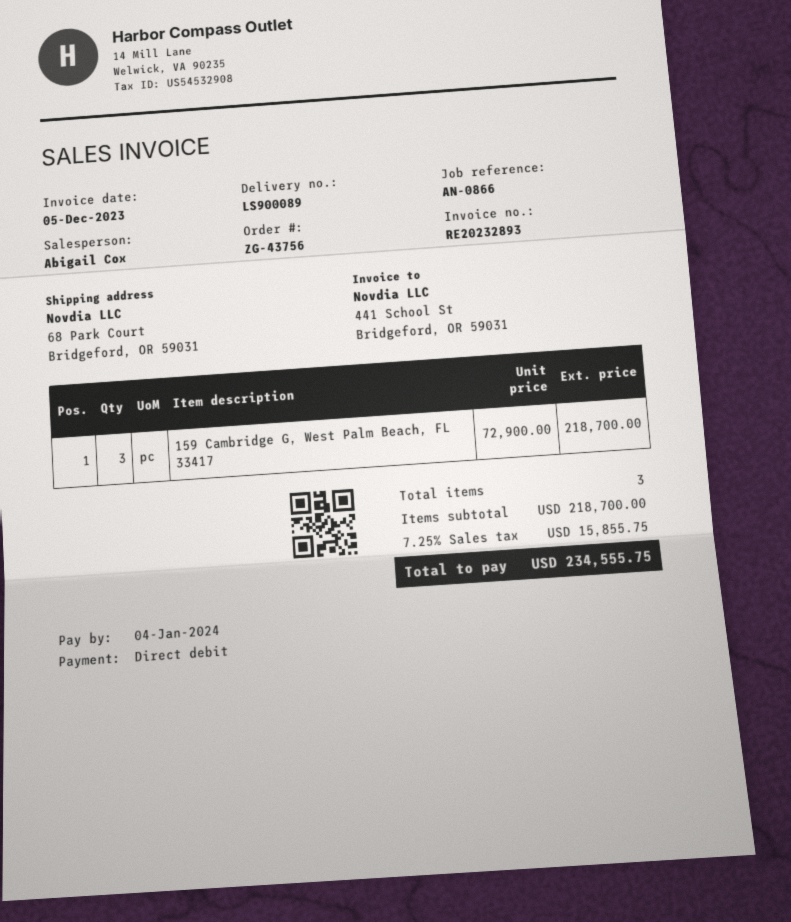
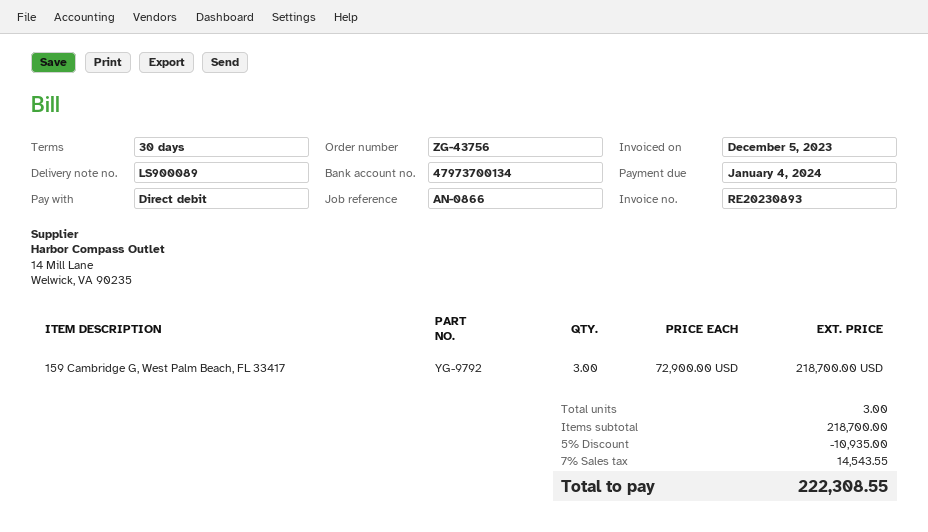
invoice number: RE20232893 -> RE20230893
discount: none -> 5% = 10935.00
tax: 7.25% = 15855.75 -> 7% = 14543.55
total: 234555.75 -> 222308.55

